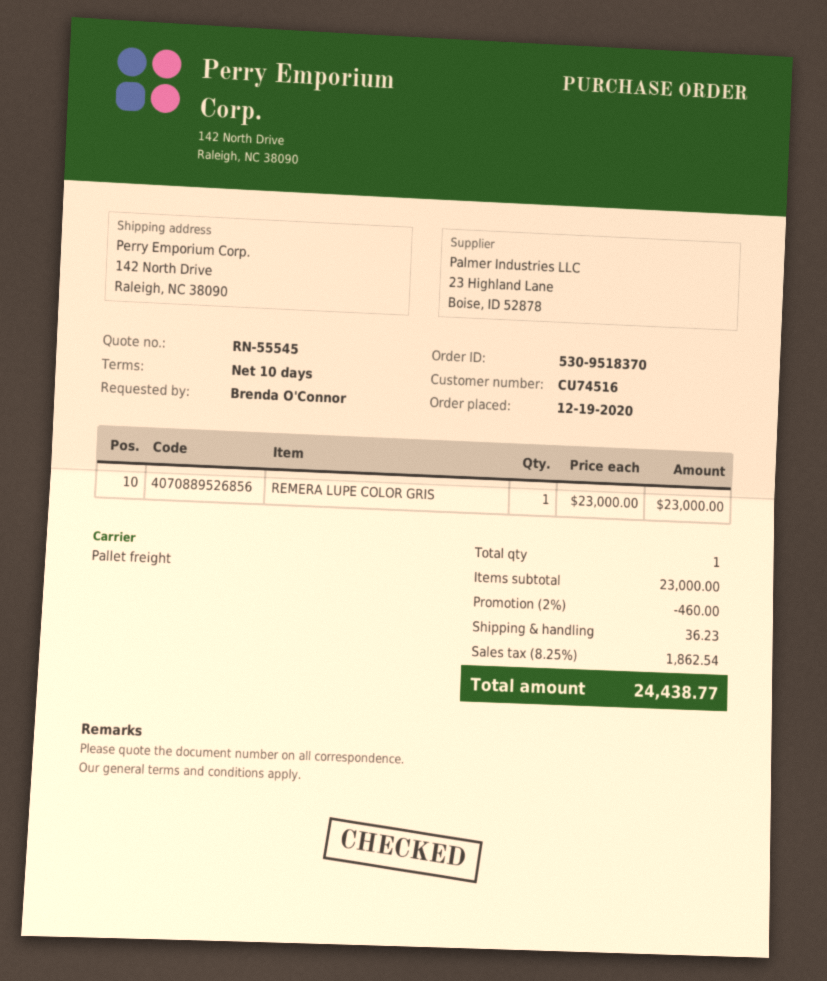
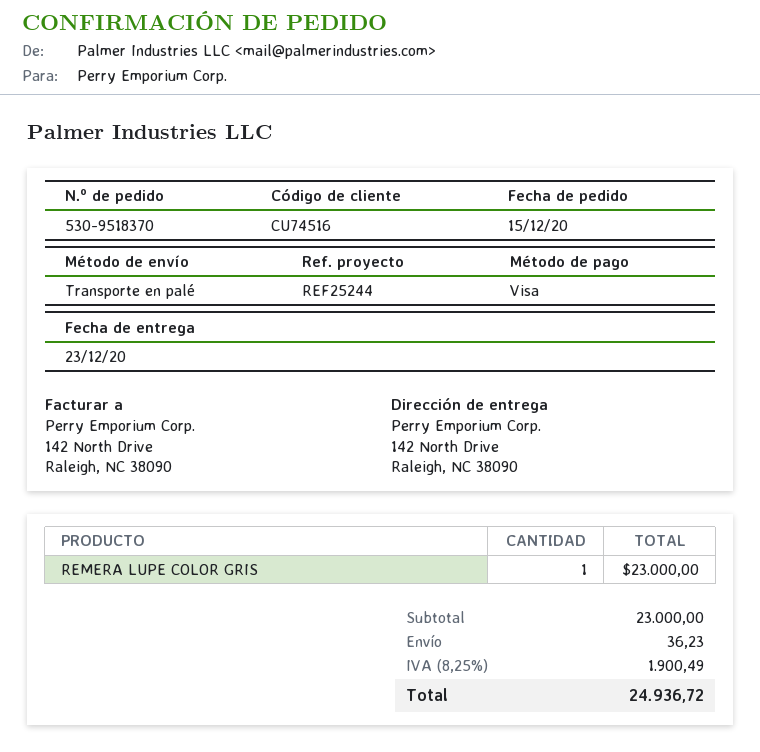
order date: 2020-12-19 -> 2020-12-15
discount: 2% = 460.00 -> none
tax: 8.25% = 1862.54 -> 8.25% = 1900.49
total: 24438.77 -> 24936.72

